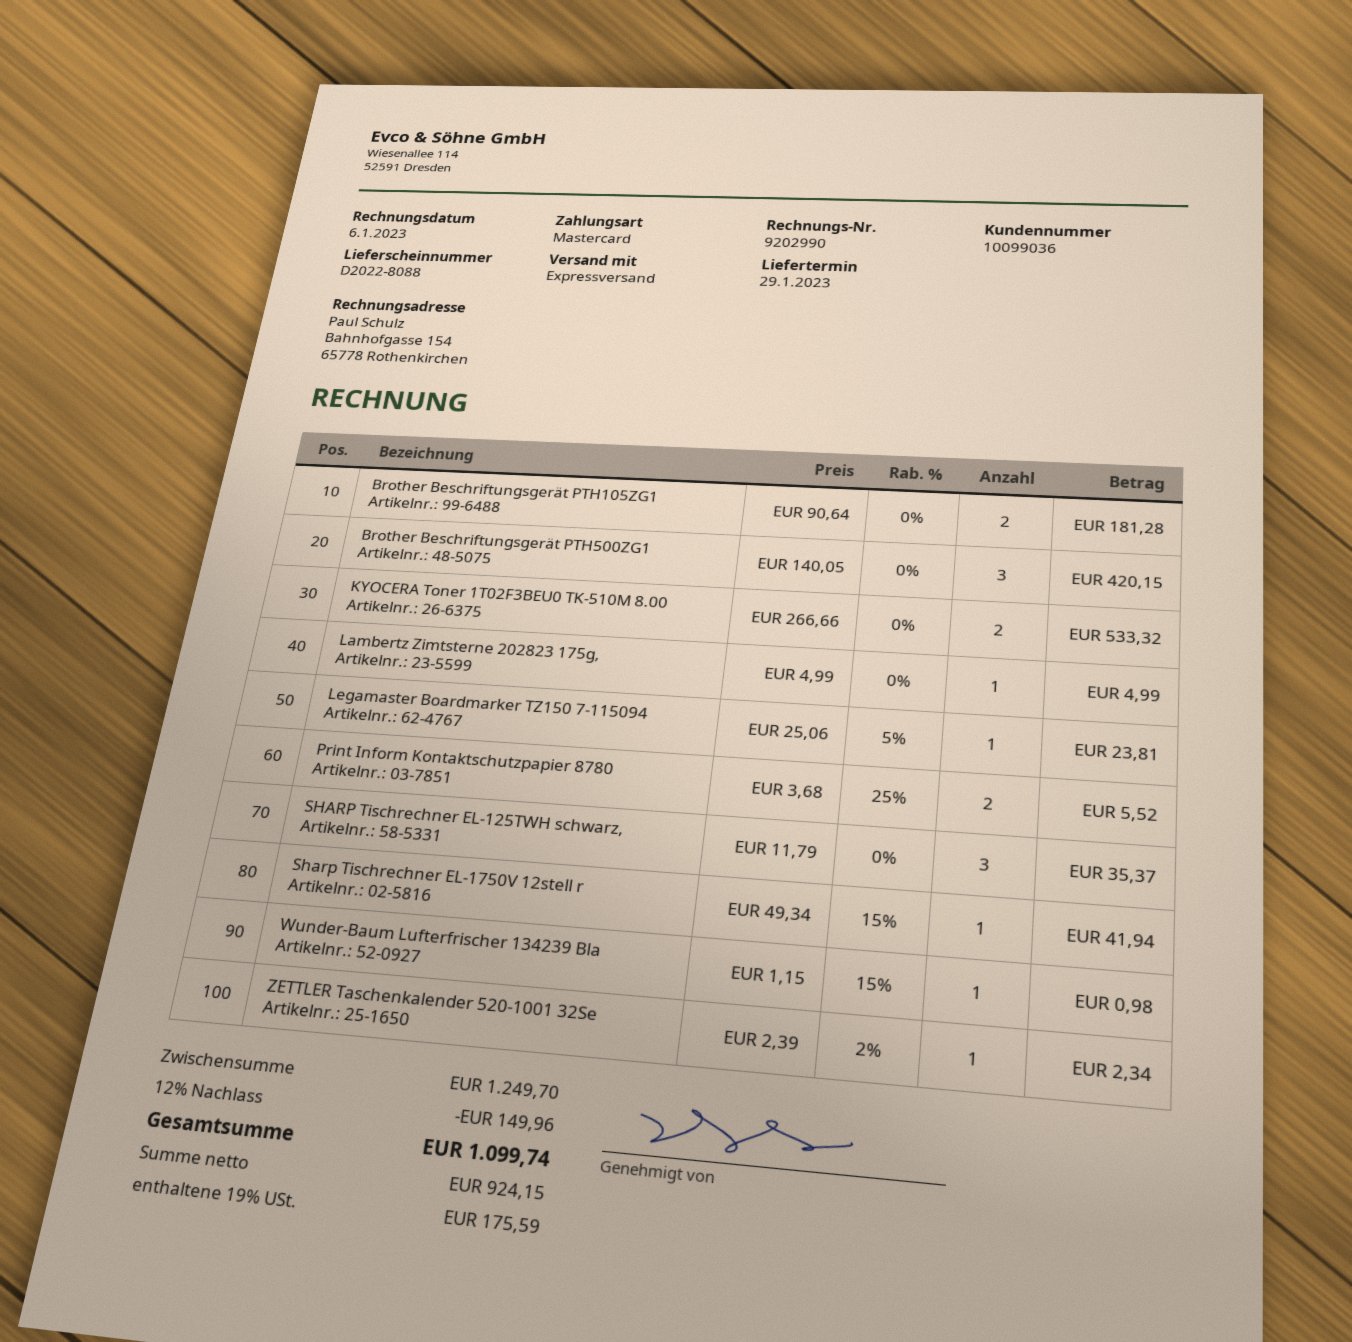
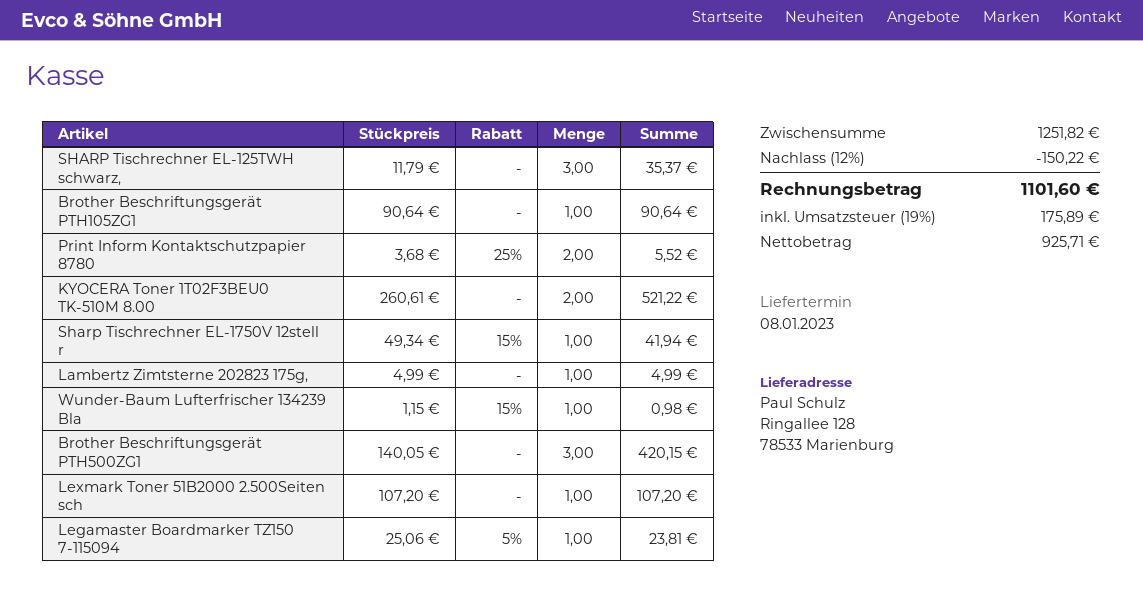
delivery date: 2023-01-29 -> 2023-01-08
Brother Beschriftungsgerät PTH105ZG1: 2 x 90.64 = 181.28 -> 1 x 90.64 = 90.64
KYOCERA Toner 1T02F3BEU0 TK-510M 8.00: 2 x 266.66 = 533.32 -> 2 x 260.61 = 521.22
ZETTLER Taschenkalender 520-1001 32Se: 1 x 2.39 - 2% = 2.34 -> none
Lexmark Toner 51B2000 2.500Seiten sch: none -> 1 x 107.20 = 107.20
subtotal: 1249.70 -> 1251.82
discount: 12% = 149.96 -> 12% = 150.22
net: 924.15 -> 925.71
tax: 19% = 175.59 -> 19% = 175.89
total: 1099.74 -> 1101.60

